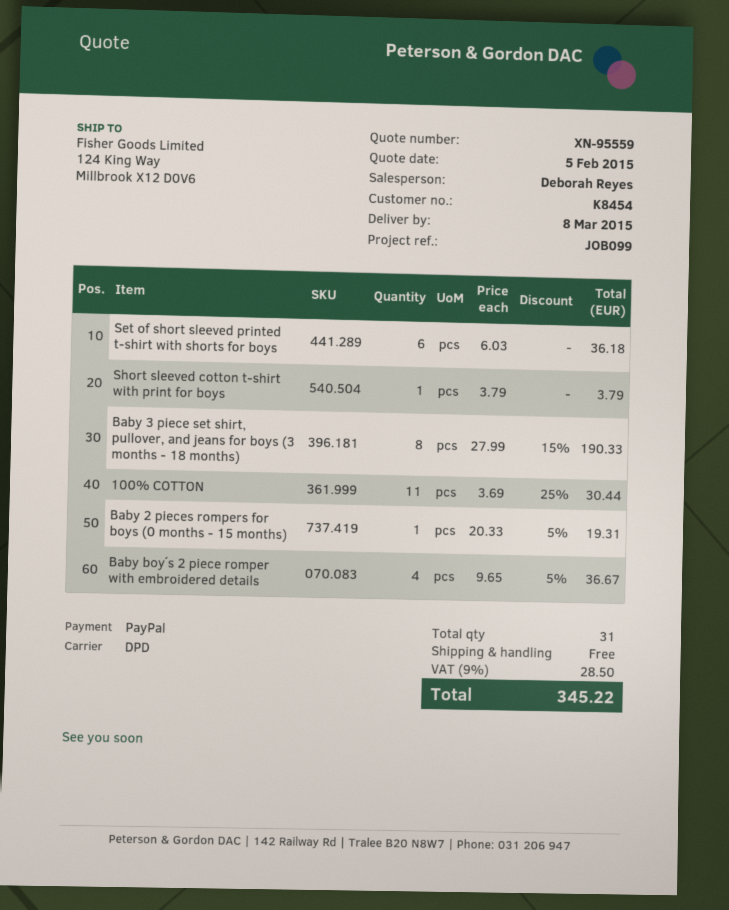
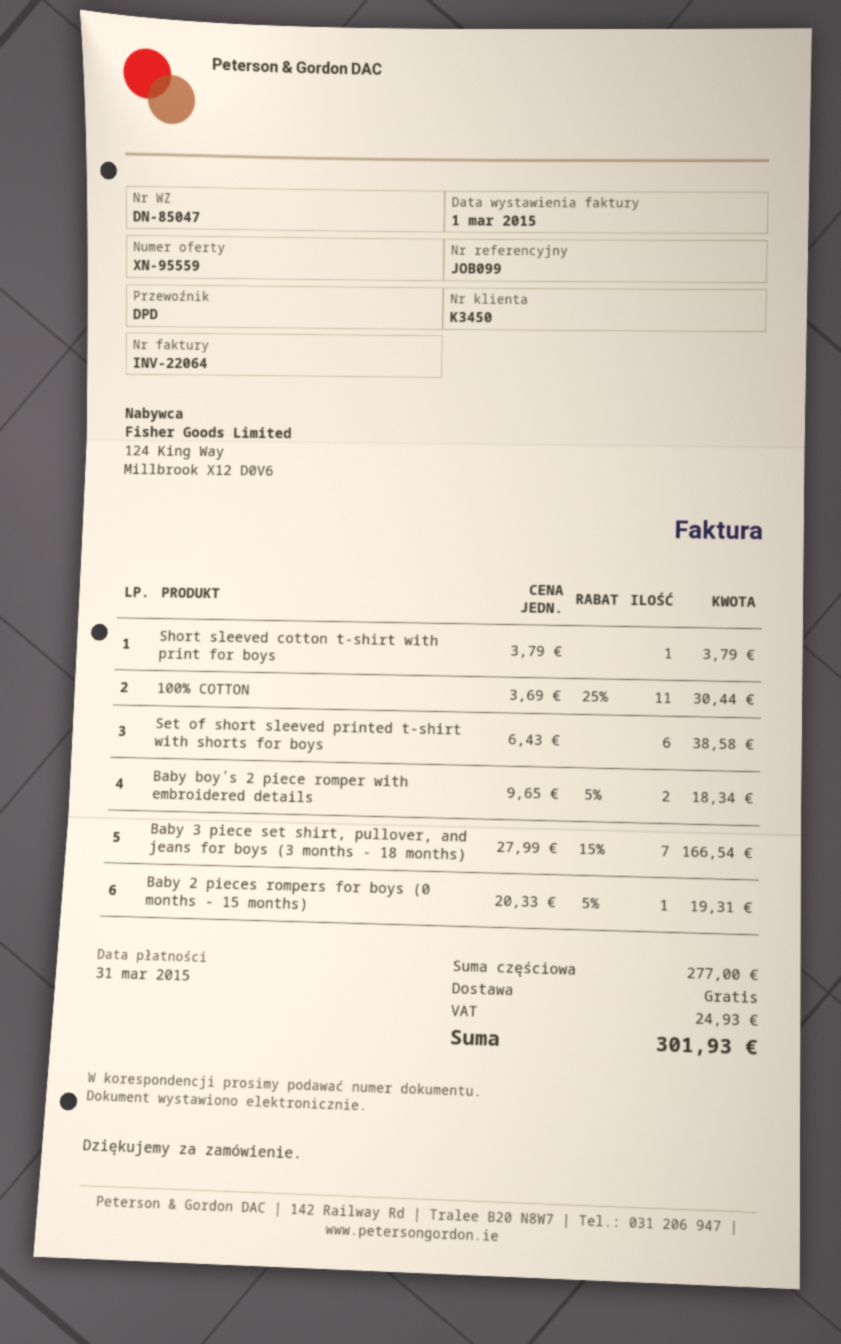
customer number: K8454 -> K3450
Set of short sleeved printed t-shirt with shorts for boys: 6 x 6.03 = 36.18 -> 6 x 6.43 = 38.58
Baby 3 piece set shirt, pullover, and jeans for boys (3 months - 18 months): 8 x 27.99 - 15% = 190.33 -> 7 x 27.99 - 15% = 166.54
Baby boy΄s 2 piece romper with embroidered details: 4 x 9.65 - 5% = 36.67 -> 2 x 9.65 - 5% = 18.34
tax: 28.50 -> 24.93
total: 345.22 -> 301.93

